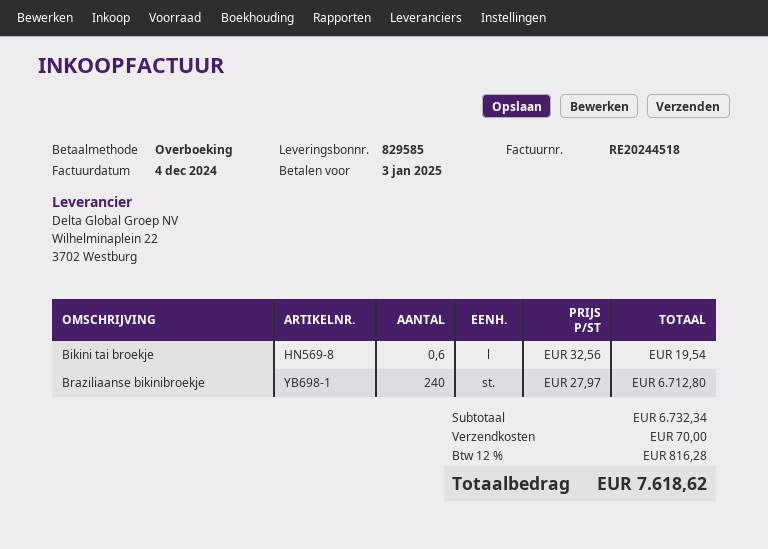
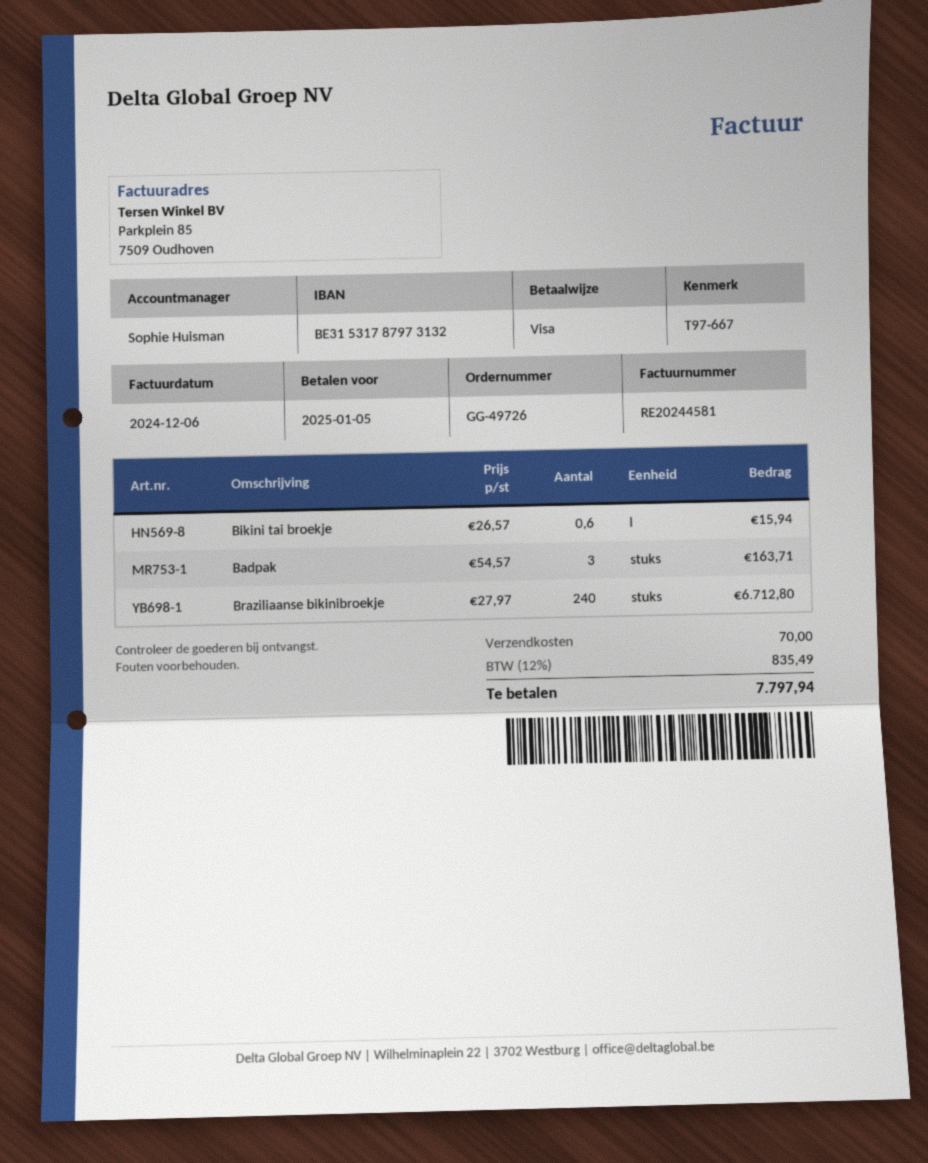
invoice number: RE20244518 -> RE20244581
invoice date: 2024-12-04 -> 2024-12-06
due date: 2025-01-03 -> 2025-01-05
payment method: bank transfer -> Visa
Bikini tai broekje: 0.6 x 32.56 = 19.54 -> 0.6 x 26.57 = 15.94
Badpak: none -> 3 x 54.57 = 163.71
tax: 12% = 816.28 -> 12% = 835.49
total: 7618.62 -> 7797.94

